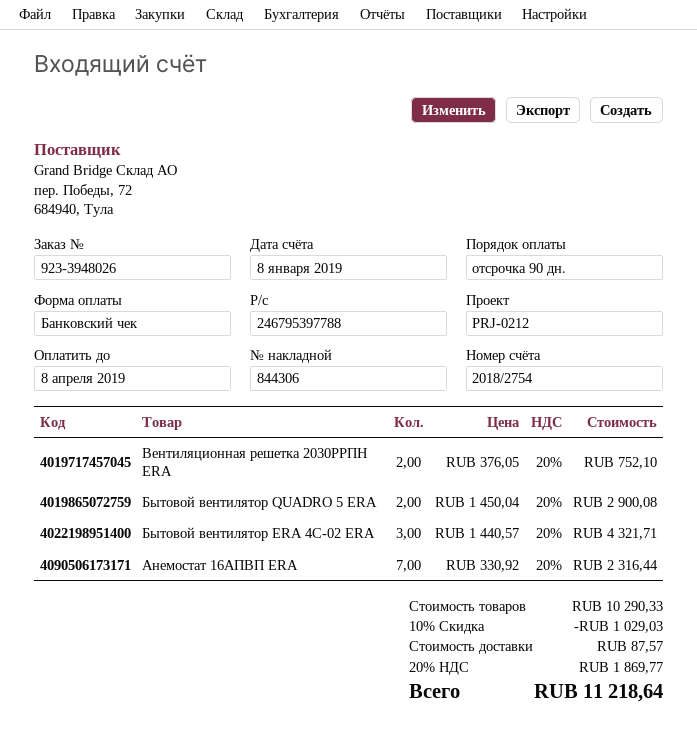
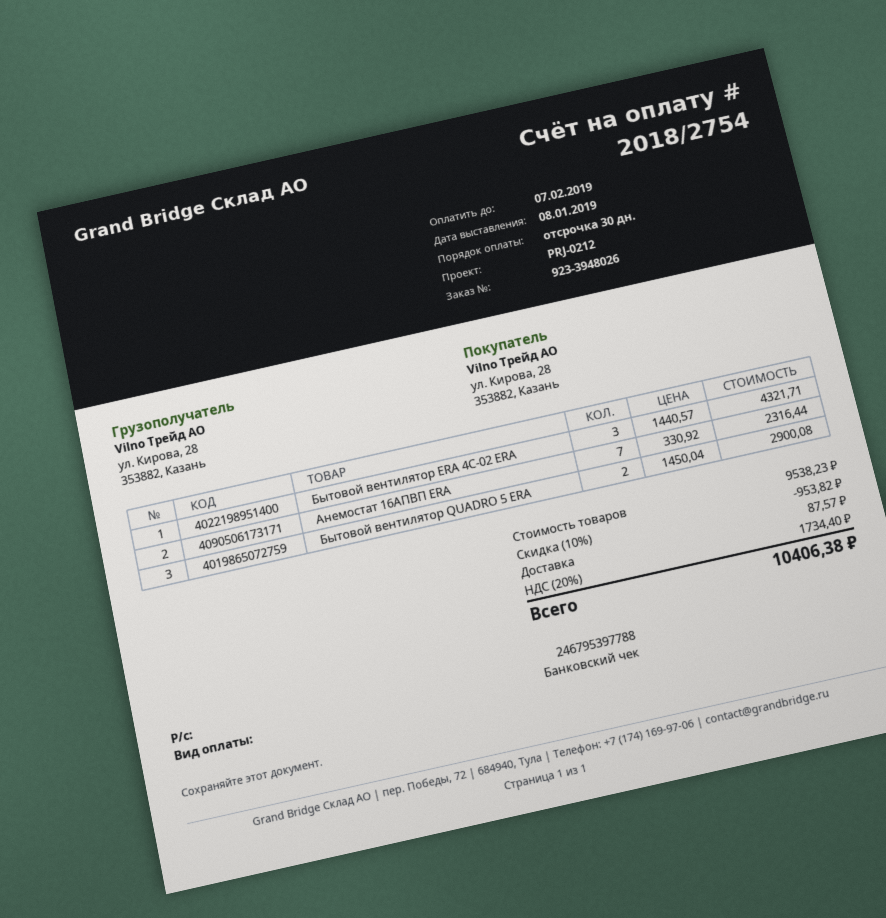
payment terms: 90 days -> 30 days
due date: 2019-04-08 -> 2019-02-07
Вентиляционная решетка 2030РРПН ERA: 2 x 376.05 = 752.10 -> none
subtotal: 10290.33 -> 9538.23
discount: 10% = 1029.03 -> 10% = 953.82
tax: 20% = 1869.77 -> 20% = 1734.40
total: 11218.64 -> 10406.38

